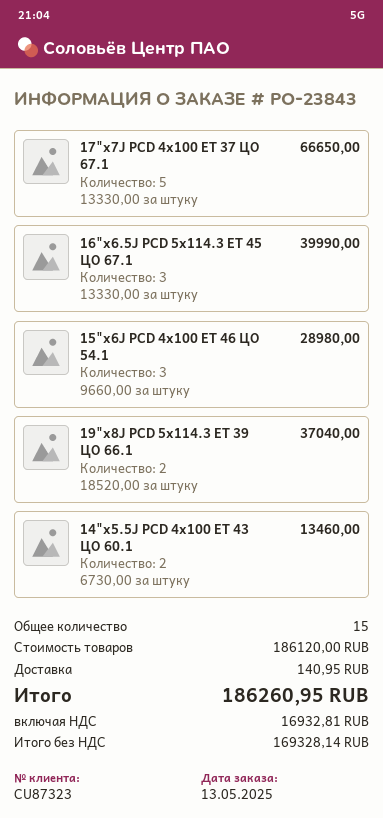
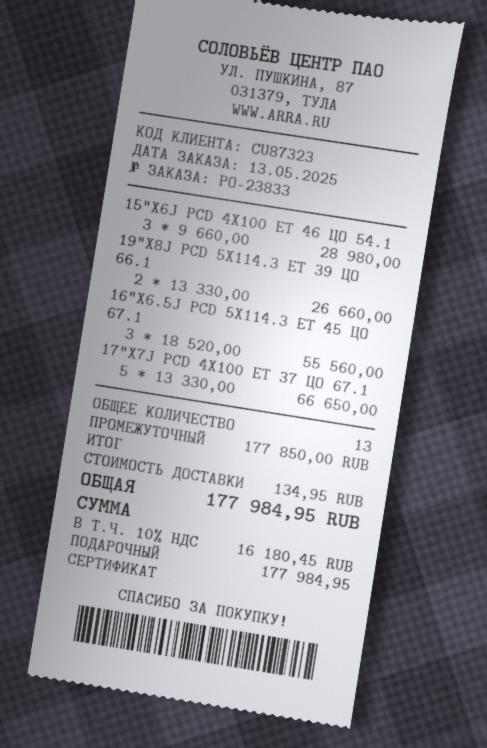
order number: PO-23843 -> PO-23833
16"x6.5J PCD 5x114.3 ЕТ 45 ЦО 67.1: 3 x 13330.00 = 39990.00 -> 3 x 18520.00 = 55560.00
19"x8J PCD 5x114.3 ЕТ 39 ЦО 66.1: 2 x 18520.00 = 37040.00 -> 2 x 13330.00 = 26660.00
14"x5.5J PCD 4x100 ЕТ 43 ЦО 60.1: 2 x 6730.00 = 13460.00 -> none
total quantity: 15 -> 13
subtotal: 186120.00 -> 177850.00
shipping: 140.95 -> 134.95
tax: 16932.81 -> 16180.45
total: 186260.95 -> 177984.95

